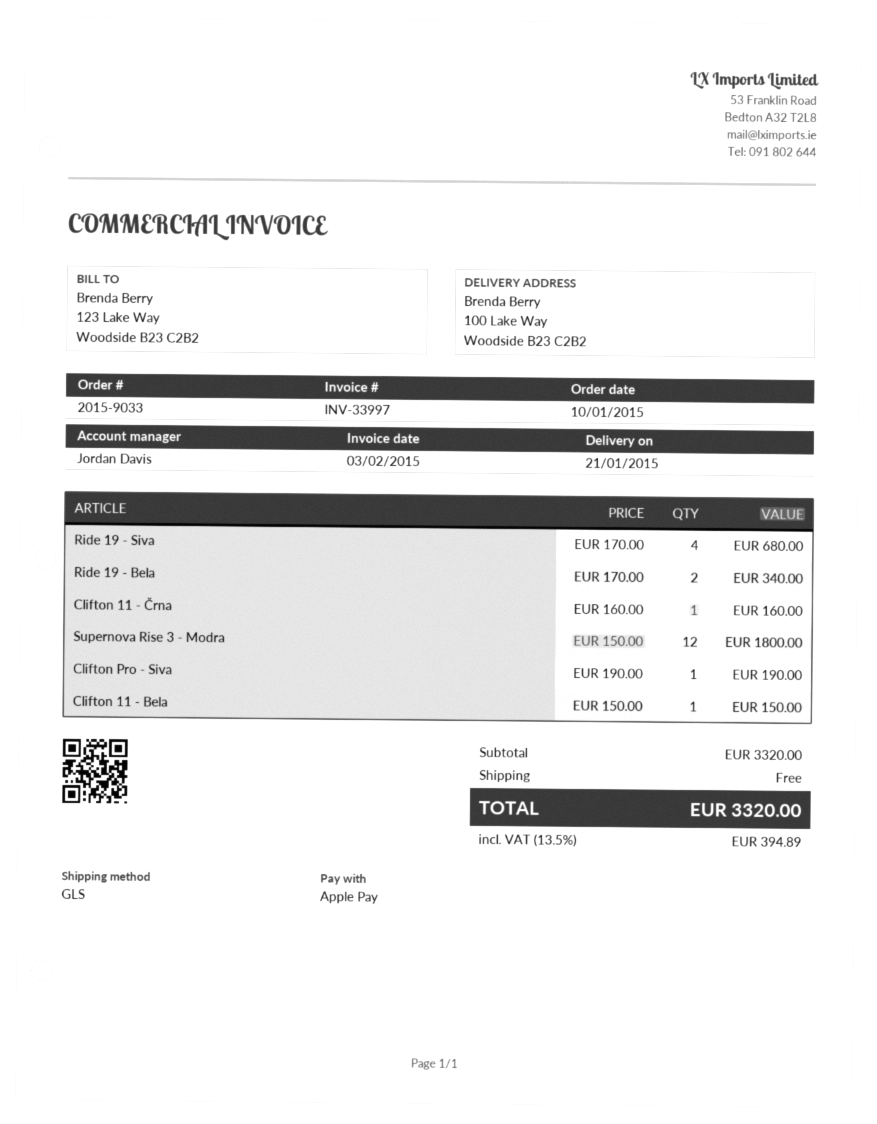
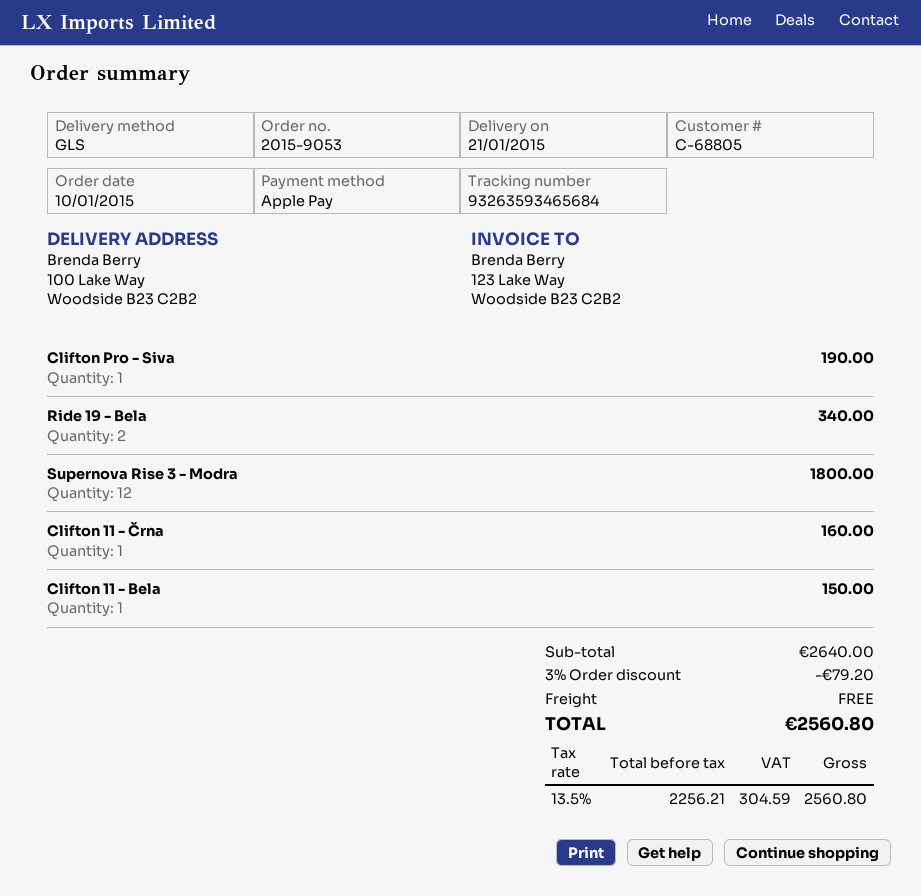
order number: 2015-9033 -> 2015-9053
Ride 19 - Siva: 4 for 680.00 -> none
subtotal: 3320.00 -> 2640.00
discount: none -> 3% = 79.20
tax: 13.5% = 394.89 -> 13.5% = 304.59
total: 3320.00 -> 2560.80

